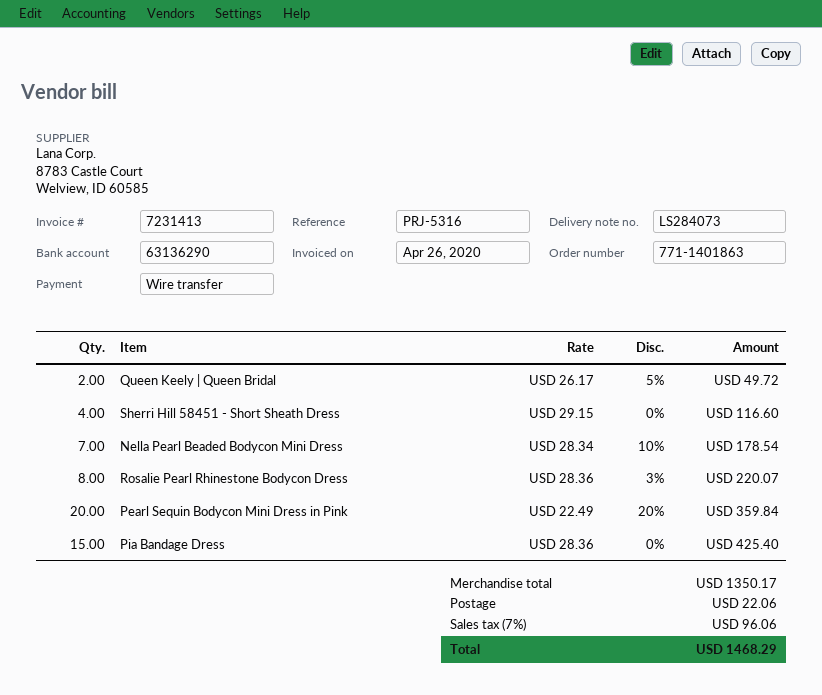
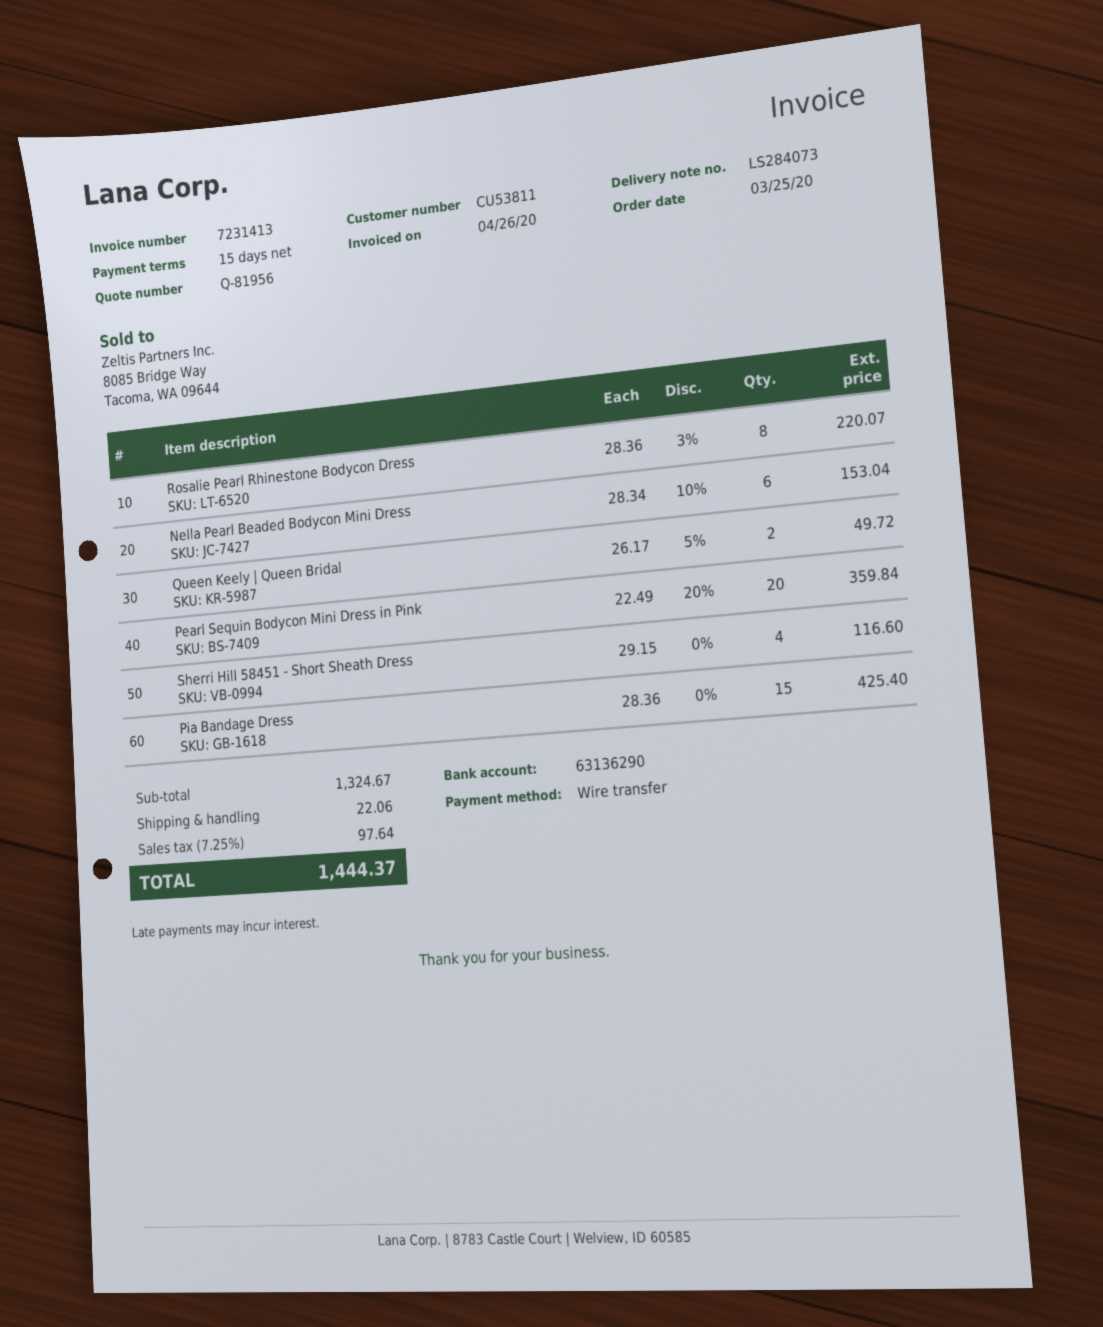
Nella Pearl Beaded Bodycon Mini Dress: 7 x 28.34 - 10% = 178.54 -> 6 x 28.34 - 10% = 153.04
subtotal: 1350.17 -> 1324.67
tax: 7% = 96.06 -> 7.25% = 97.64
total: 1468.29 -> 1444.37

